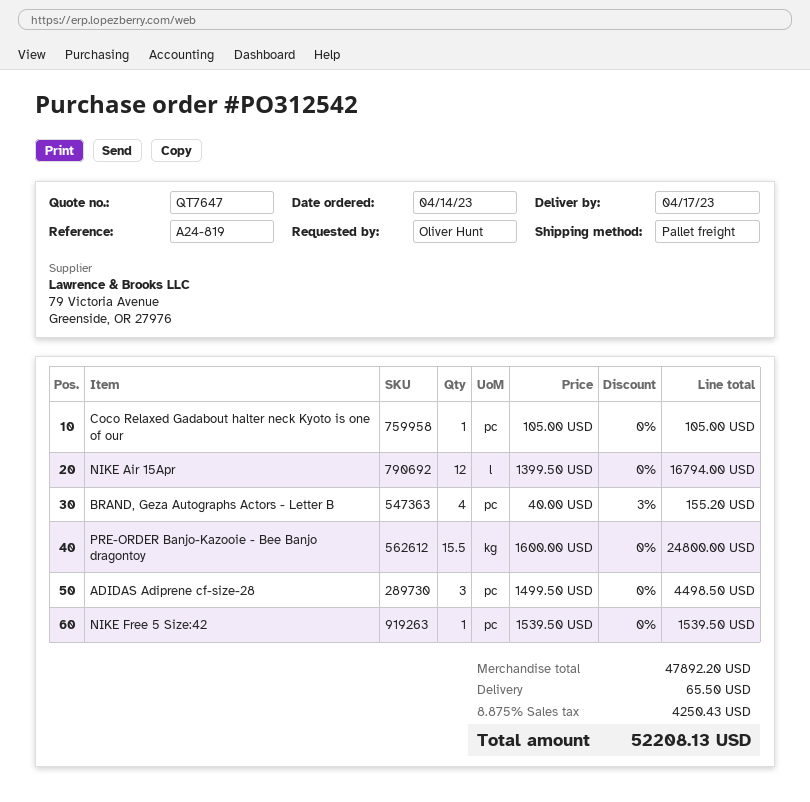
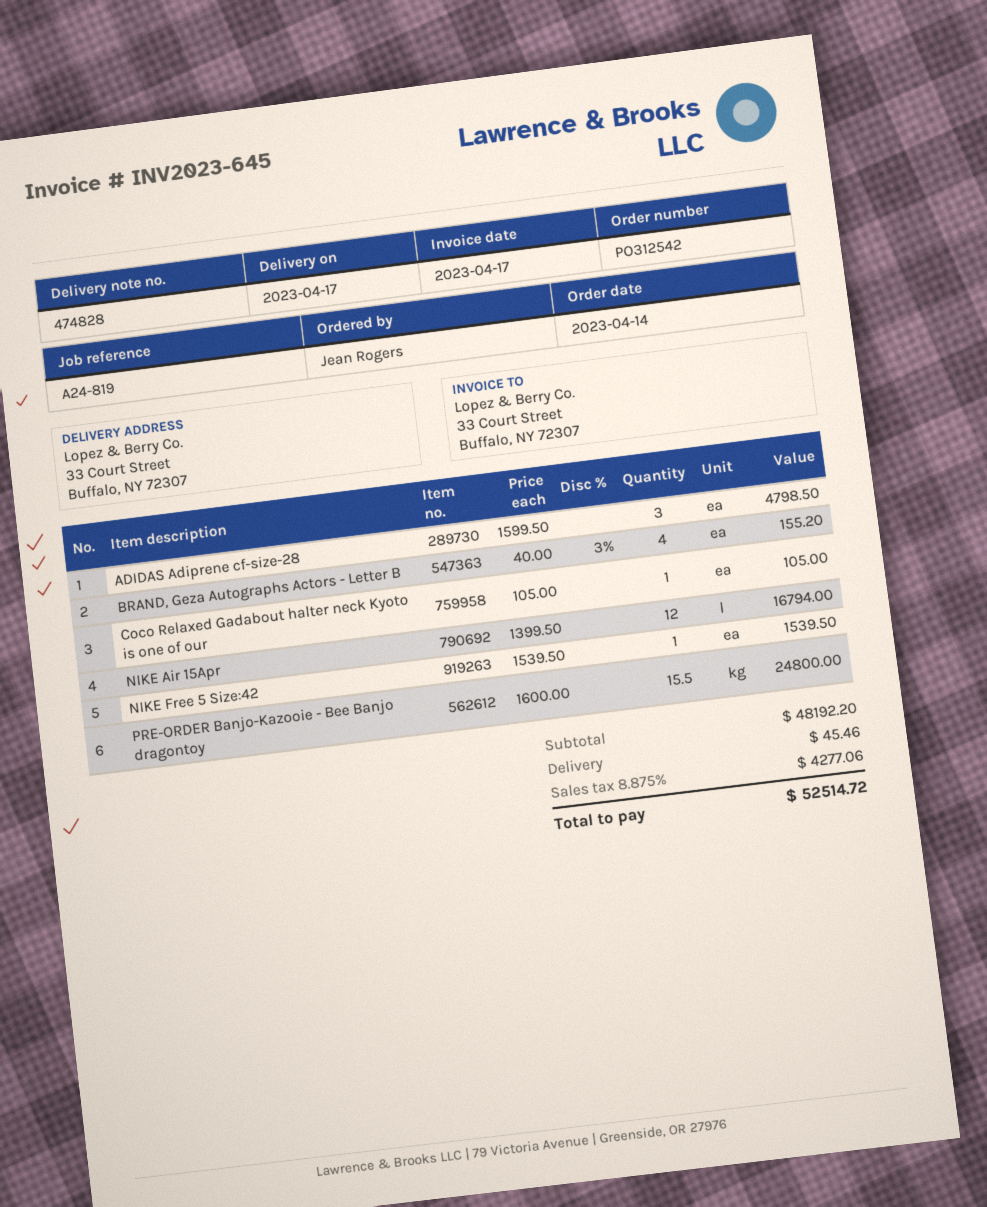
ordered by: Oliver Hunt -> Jean Rogers
ADIDAS Adiprene cf-size-28: 3 x 1499.50 = 4498.50 -> 3 x 1599.50 = 4798.50
subtotal: 47892.20 -> 48192.20
shipping: 65.50 -> 45.46
tax: 8.875% = 4250.43 -> 8.875% = 4277.06
total: 52208.13 -> 52514.72

